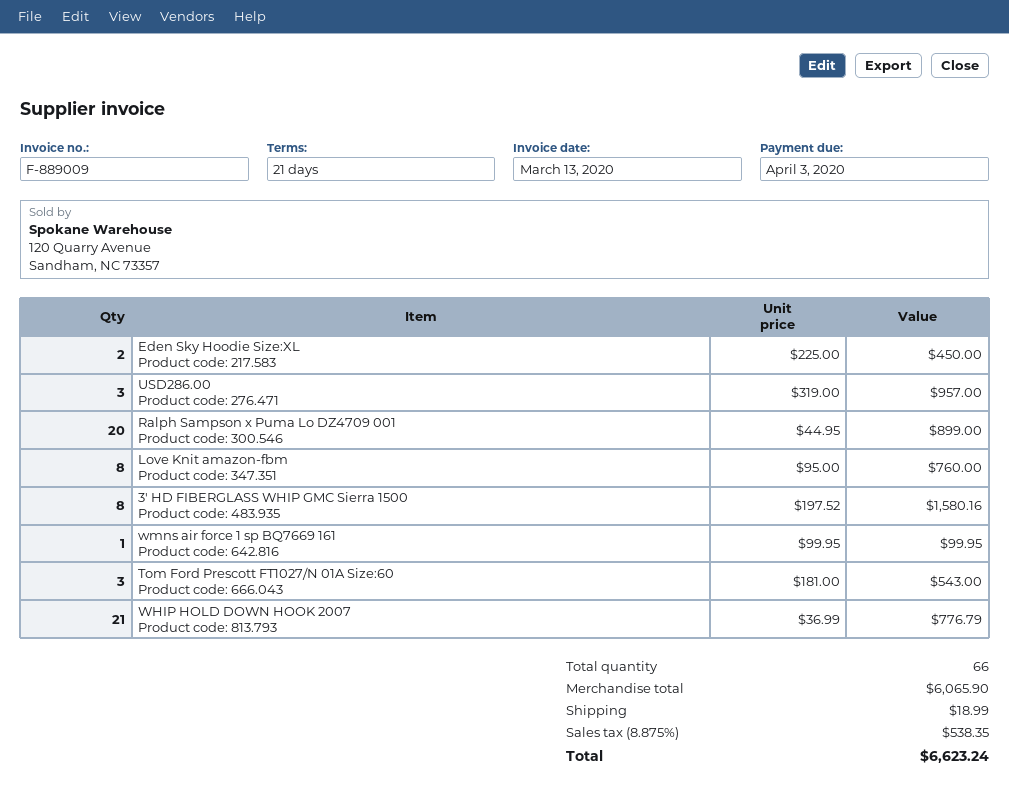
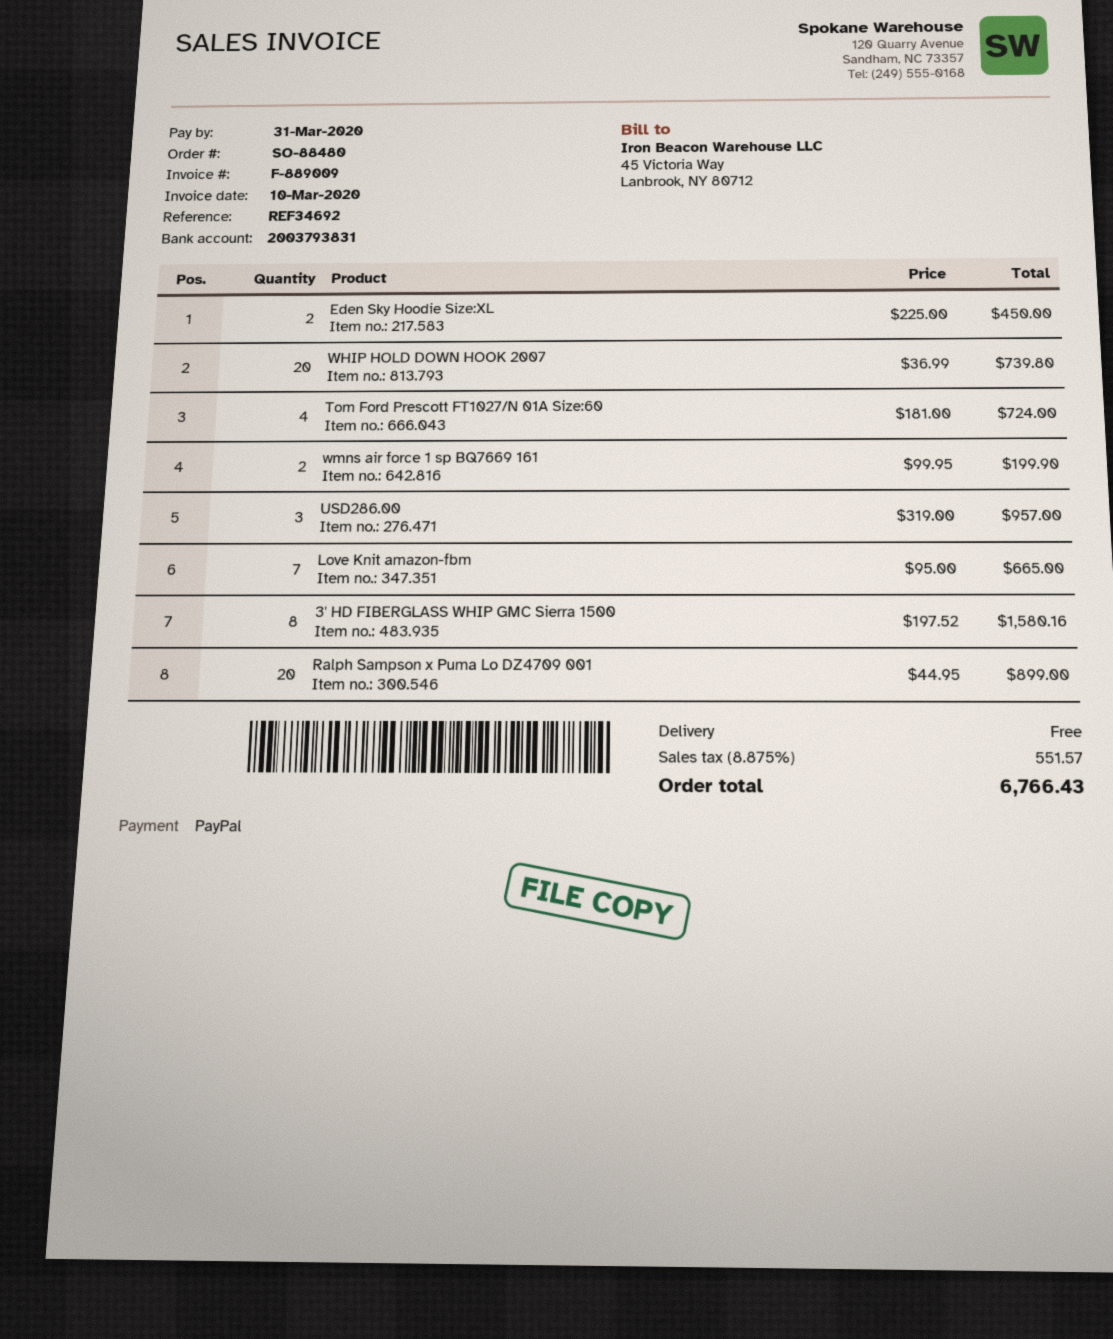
invoice date: 2020-03-13 -> 2020-03-10
due date: 2020-04-03 -> 2020-03-31
Love Knit amazon-fbm: 8 x 95.00 = 760.00 -> 7 x 95.00 = 665.00
wmns air force 1 sp BQ7669 161: 1 x 99.95 = 99.95 -> 2 x 99.95 = 199.90
Tom Ford Prescott FT1027/N 01A Size:60: 3 x 181.00 = 543.00 -> 4 x 181.00 = 724.00
WHIP HOLD DOWN HOOK 2007: 21 x 36.99 = 776.79 -> 20 x 36.99 = 739.80
shipping: 18.99 -> 0.00
tax: 8.875% = 538.35 -> 8.875% = 551.57
total: 6623.24 -> 6766.43

